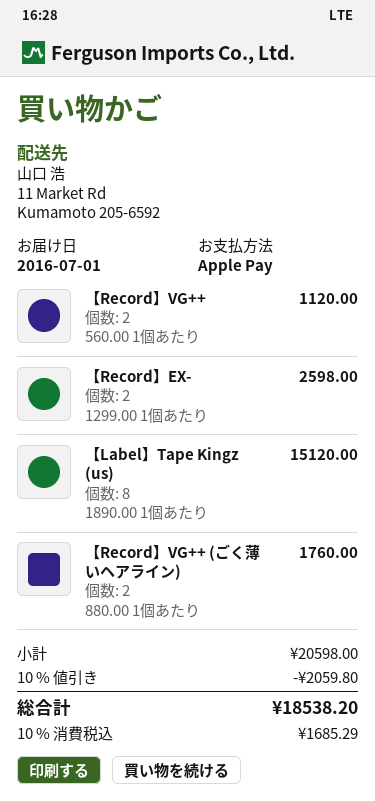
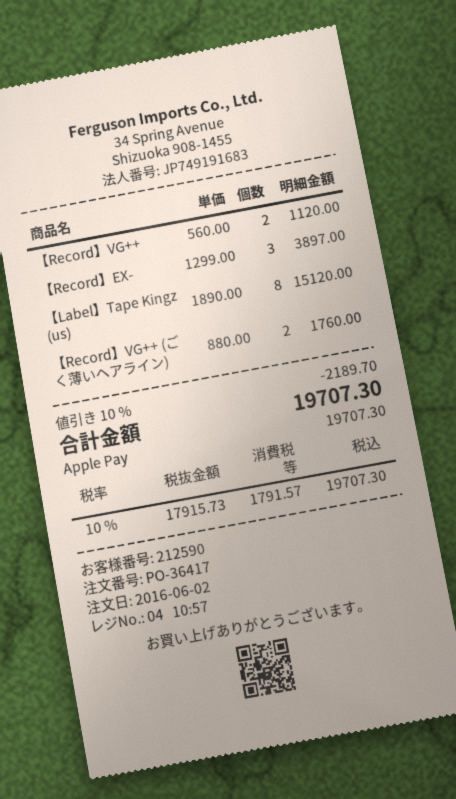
【Record】EX-: 2 x 1299.00 = 2598.00 -> 3 x 1299.00 = 3897.00
discount: 10% = 2059.80 -> 10% = 2189.70
tax: 10% = 1685.29 -> 10% = 1791.57
total: 18538.20 -> 19707.30

